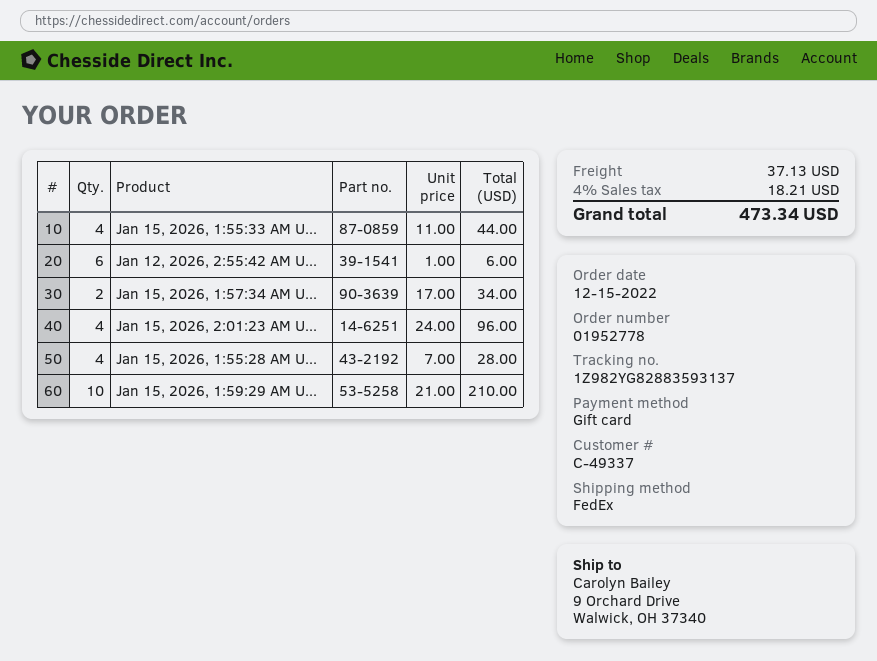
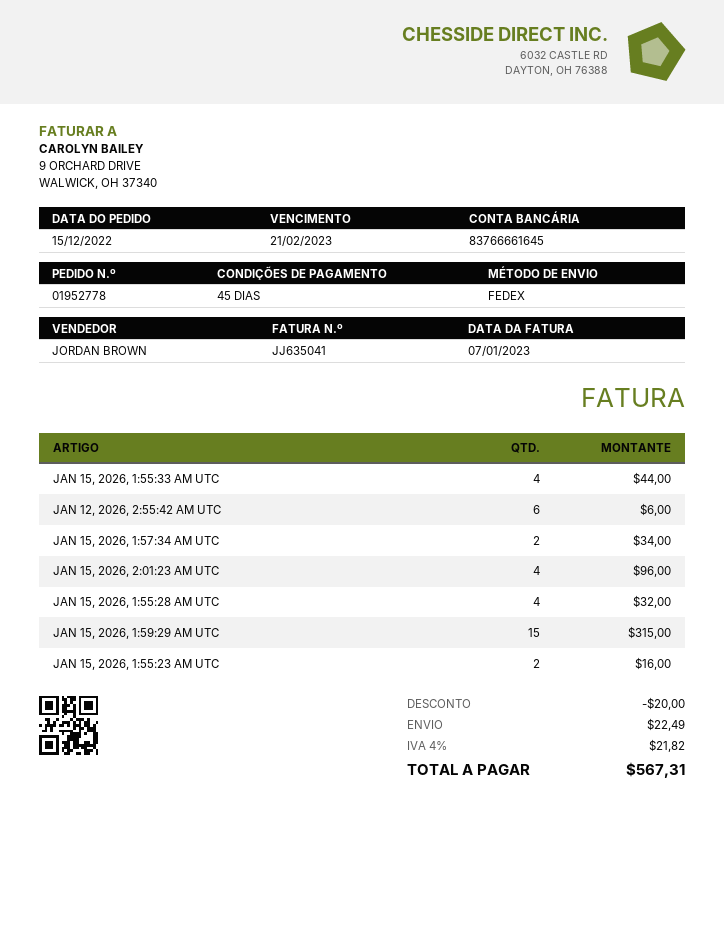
Jan 15, 2026, 1:55:28 AM U...: 4 for 28.00 -> 4 for 32.00
Jan 15, 2026, 1:59:29 AM U...: 10 for 210.00 -> 15 for 315.00
JAN 15, 2026, 1:55:23 AM UTC: none -> 2 for 16.00
discount: none -> 20.00
shipping: 37.13 -> 22.49
tax: 4% = 18.21 -> 4% = 21.82
total: 473.34 -> 567.31

